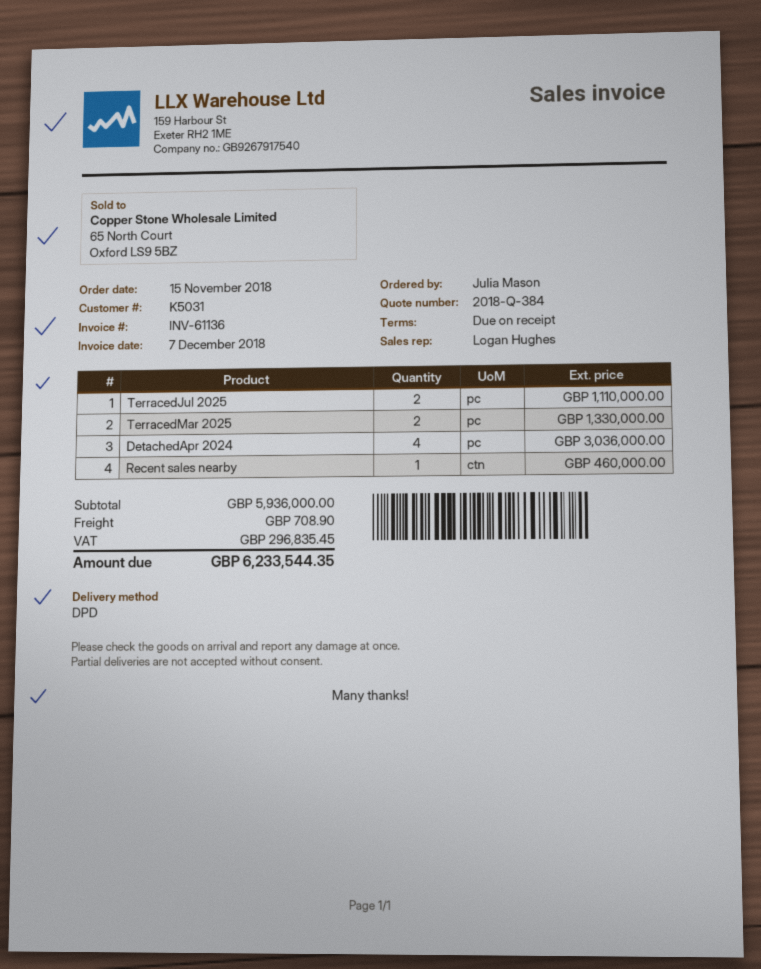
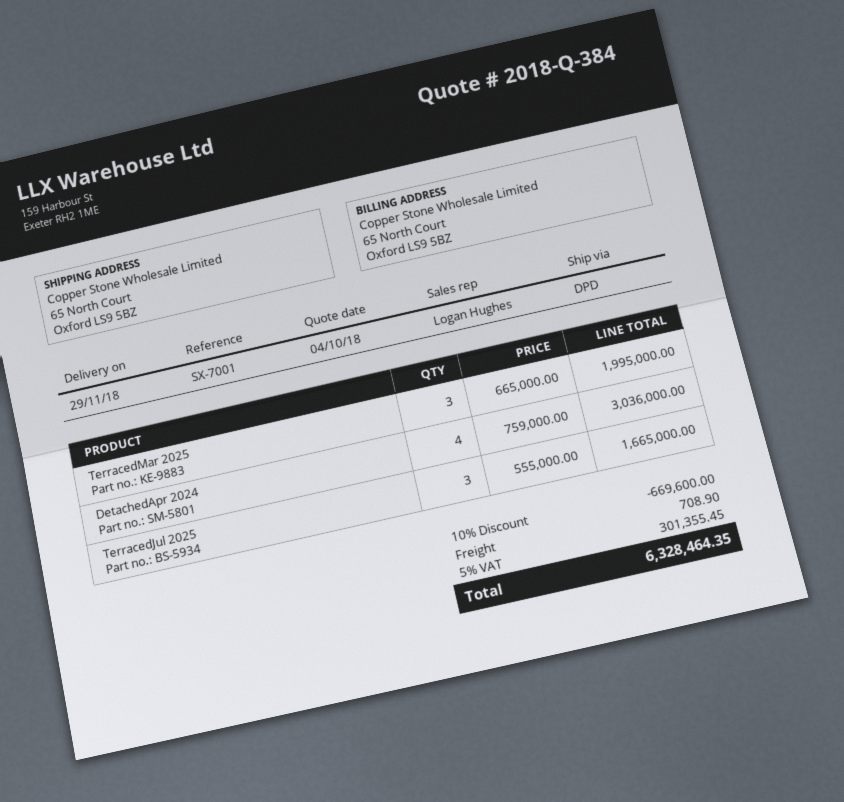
TerracedJul 2025: 2 for 1110000.00 -> 3 for 1665000.00
TerracedMar 2025: 2 for 1330000.00 -> 3 for 1995000.00
Recent sales nearby: 1 for 460000.00 -> none
discount: none -> 10% = 669600.00
tax: 296835.45 -> 301355.45
total: 6233544.35 -> 6328464.35

